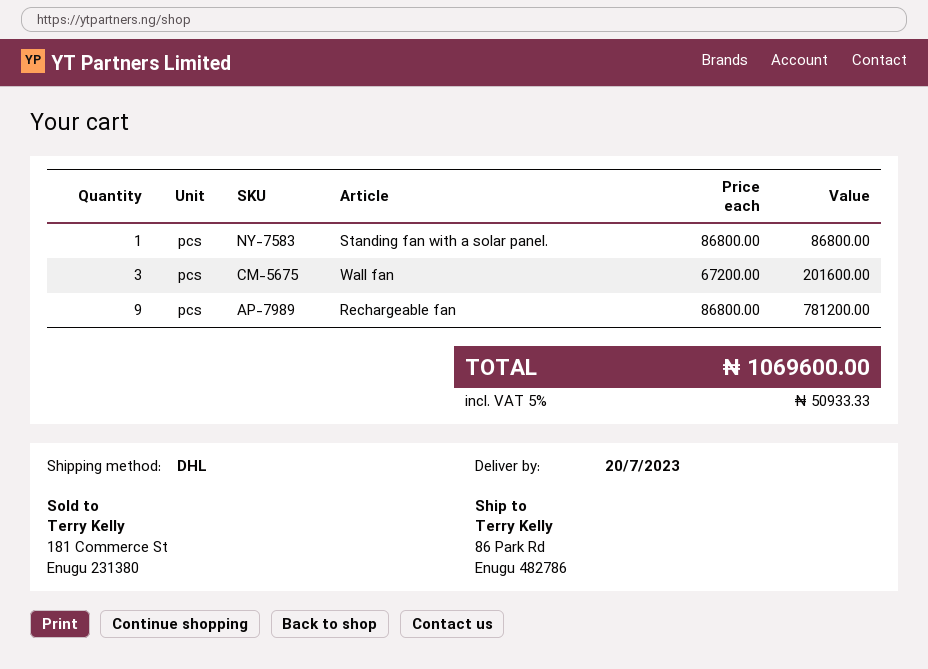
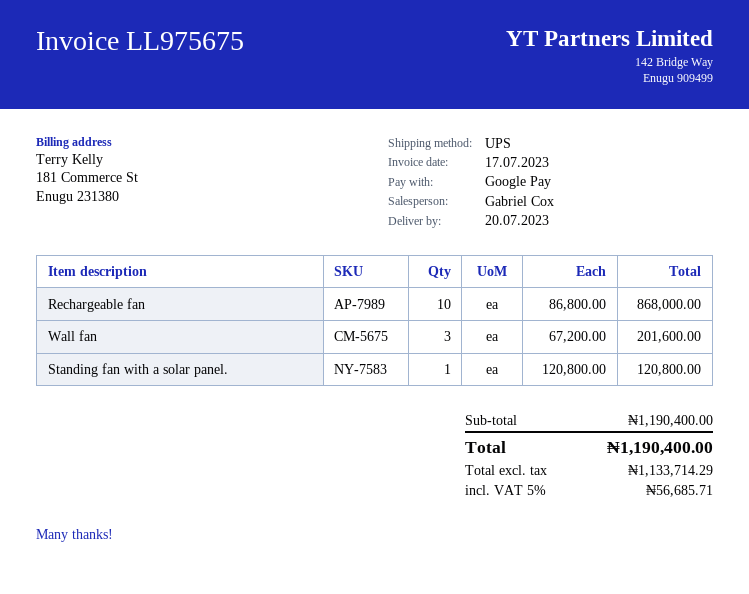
shipping method: DHL -> UPS
Standing fan with a solar panel.: 1 x 86800.00 = 86800.00 -> 1 x 120800.00 = 120800.00
Rechargeable fan: 9 x 86800.00 = 781200.00 -> 10 x 86800.00 = 868000.00
tax: 5% = 50933.33 -> 5% = 56685.71
total: 1069600.00 -> 1190400.00

